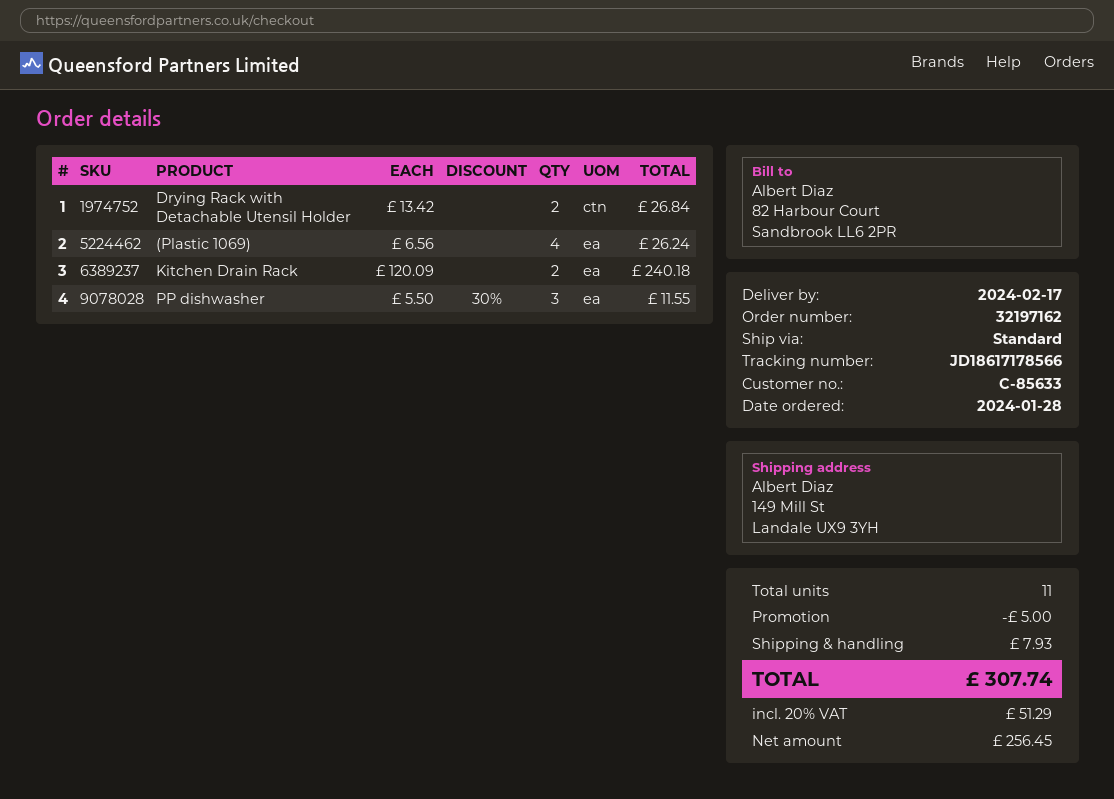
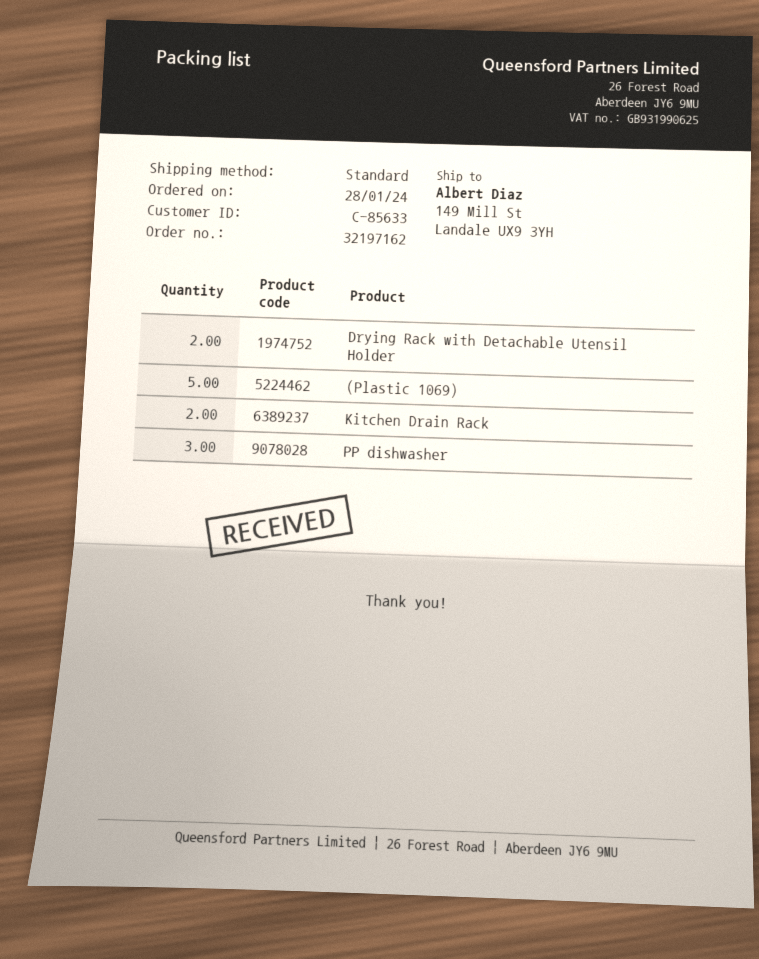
(Plastic 1069): 4 -> 5

